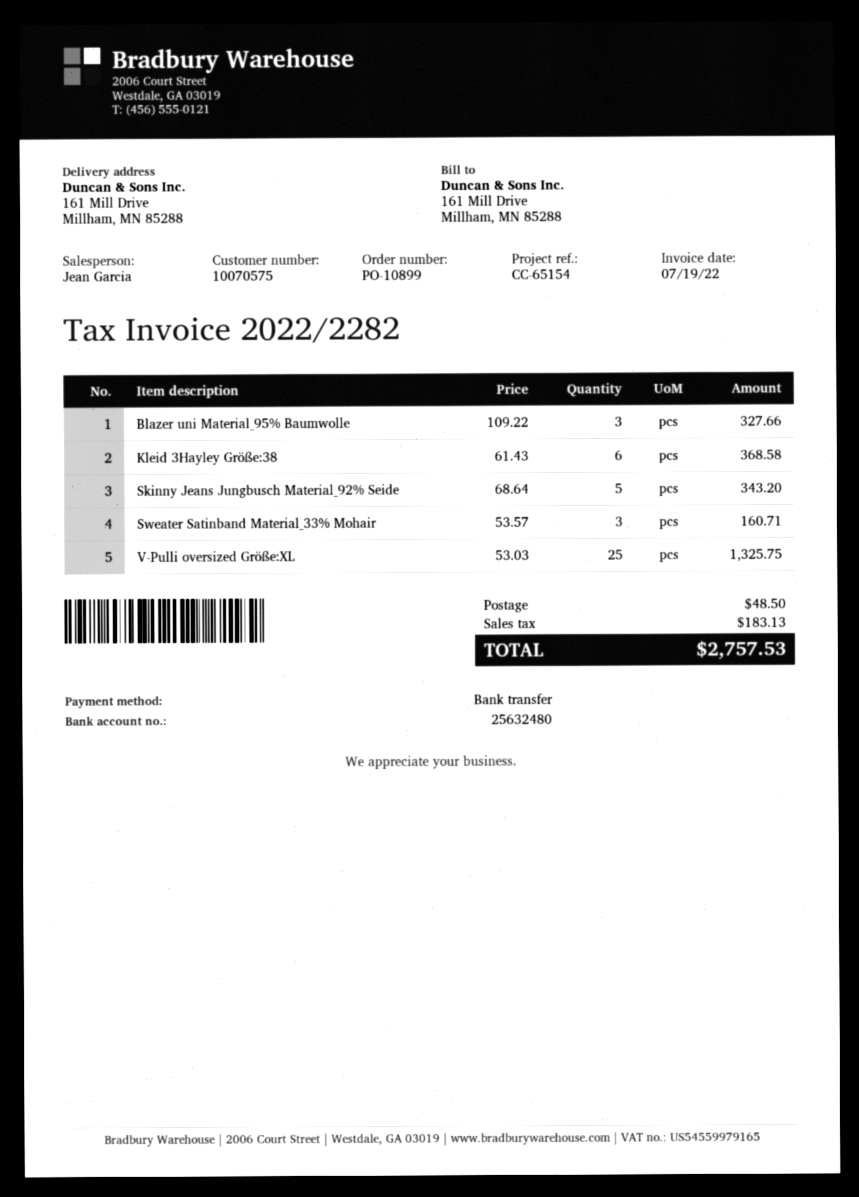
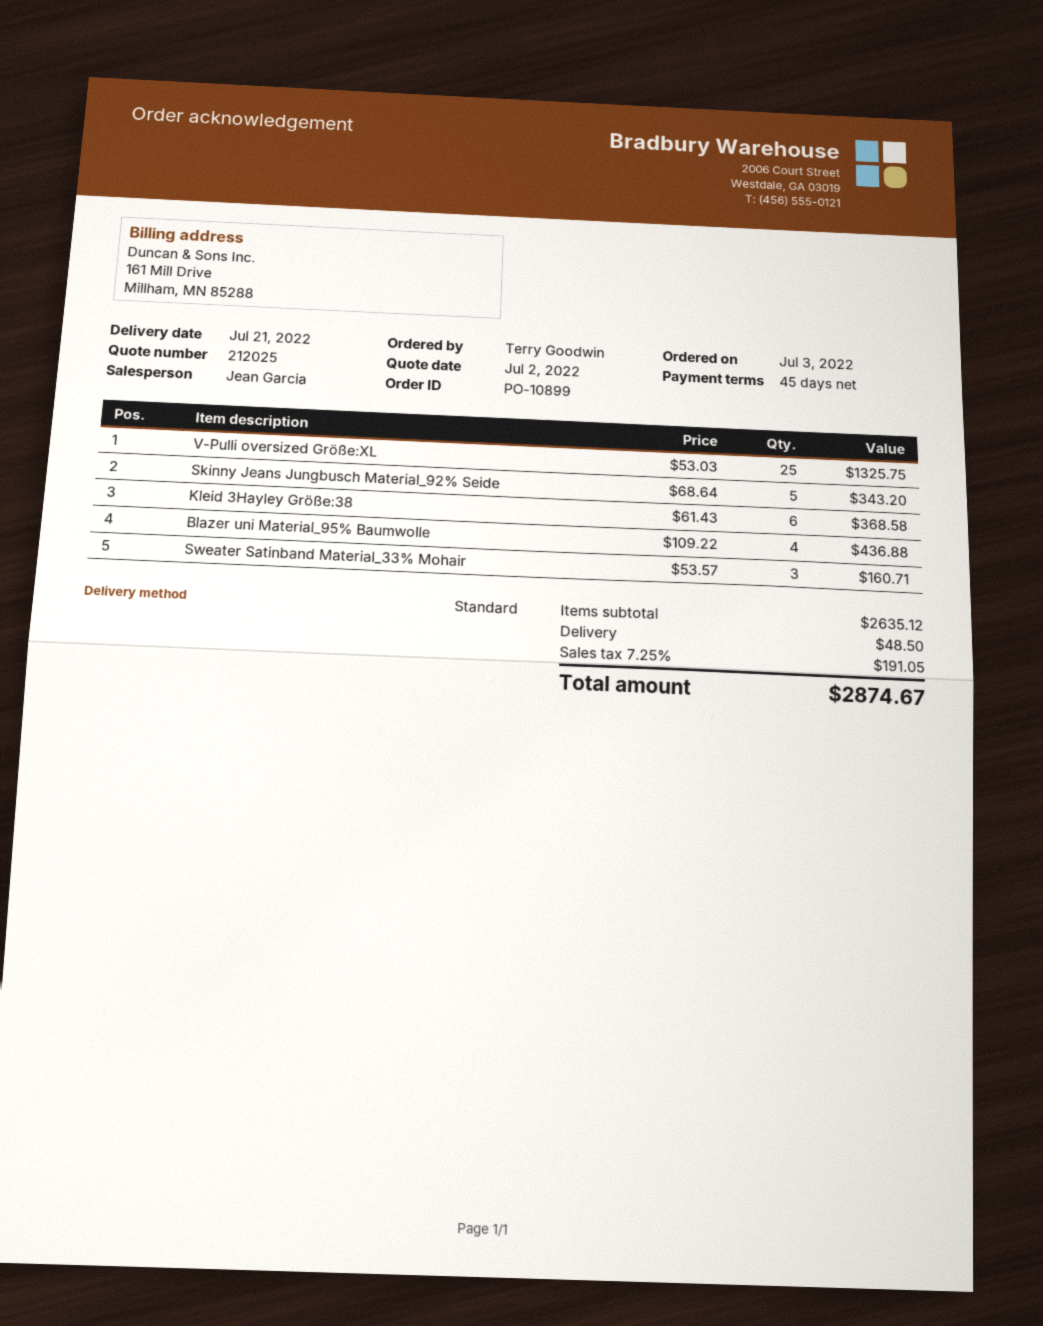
Blazer uni Material_95% Baumwolle: 3 x 109.22 = 327.66 -> 4 x 109.22 = 436.88
tax: 183.13 -> 191.05
total: 2757.53 -> 2874.67

